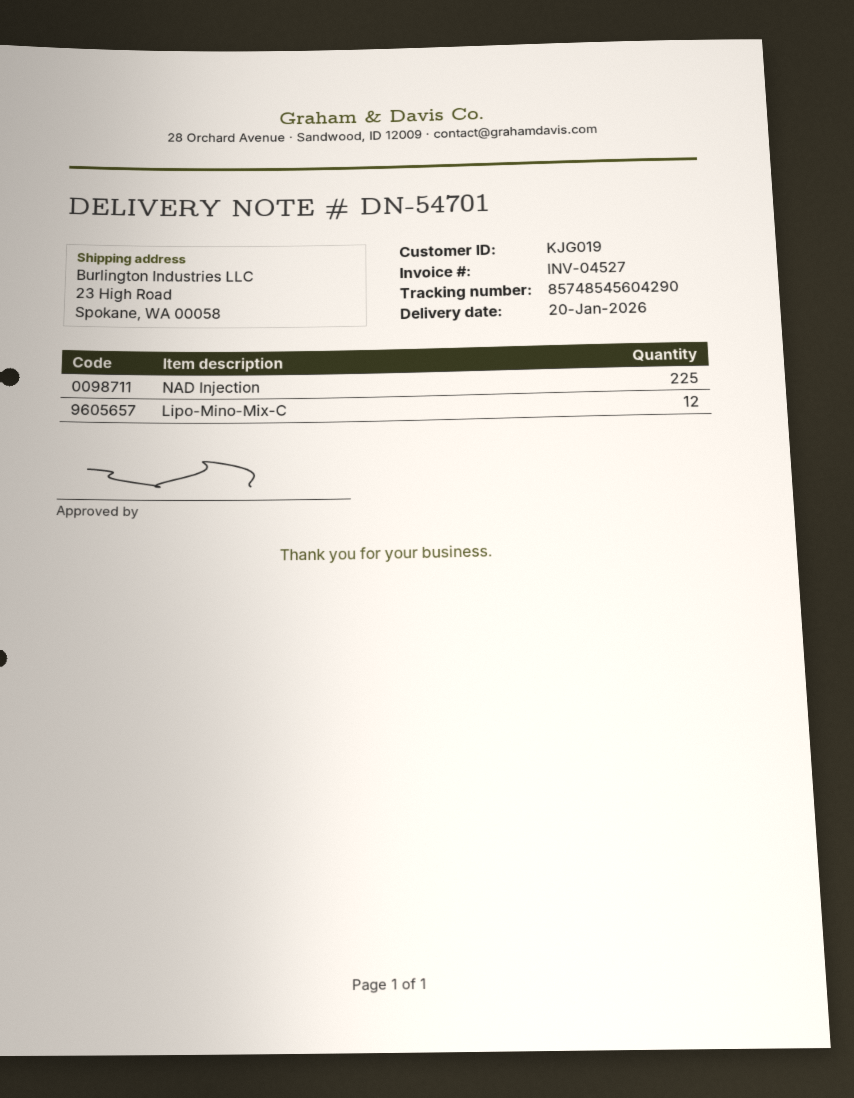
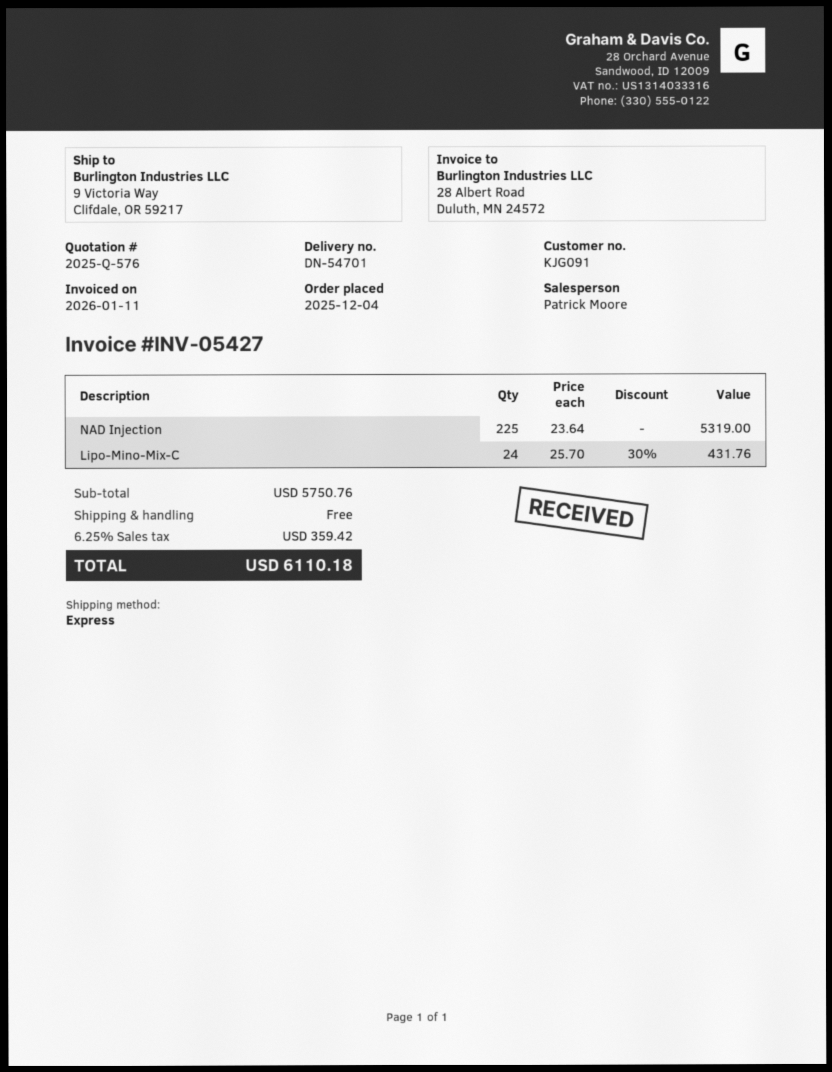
invoice number: INV-04527 -> INV-05427
customer number: KJG019 -> KJG091
ship to: 23 High Road, Spokane, WA 00058 -> 9 Victoria Way, Clifdale, OR 59217
Lipo-Mino-Mix-C: 12 -> 24

